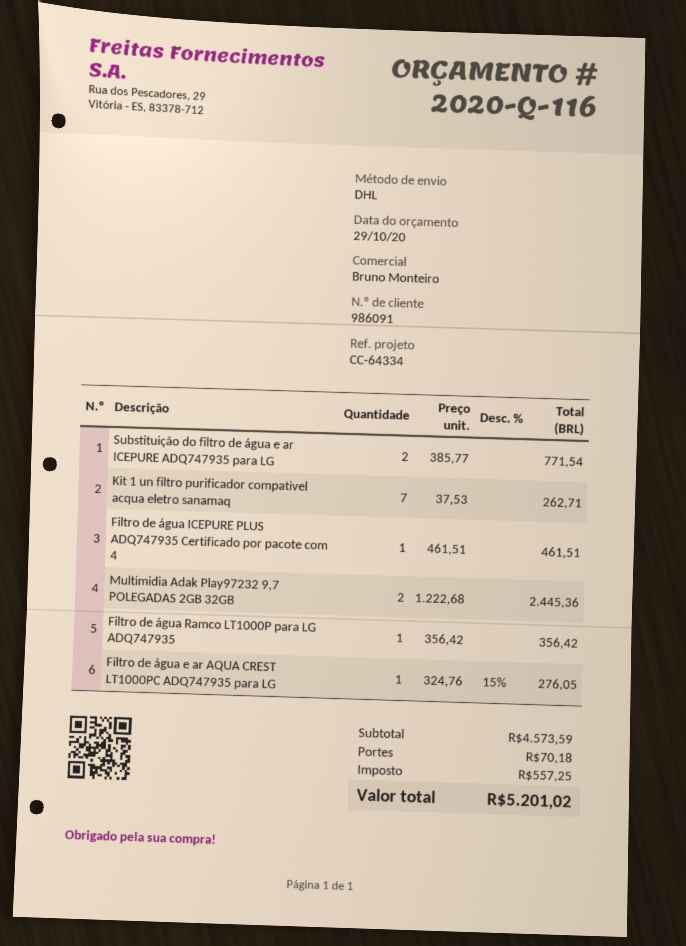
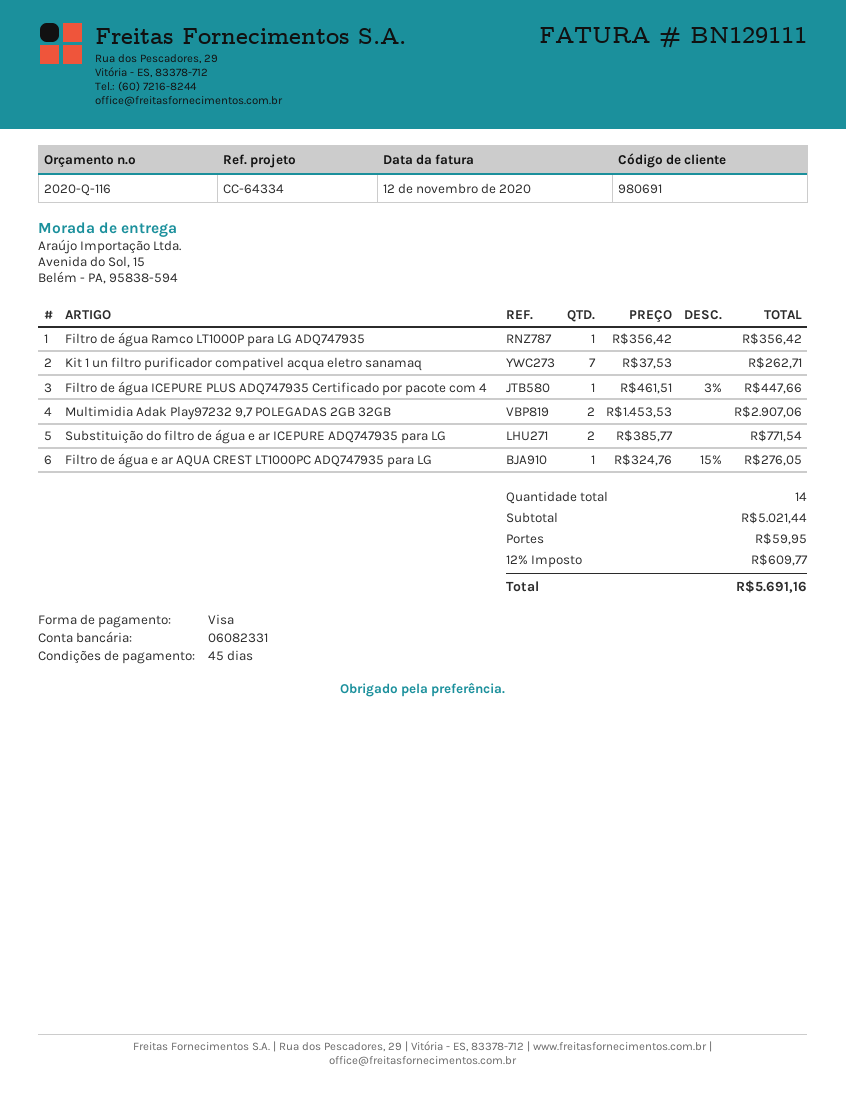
customer number: 986091 -> 980691
Filtro de água ICEPURE PLUS ADQ747935 Certificado por pacote com 4: 1 x 461.51 = 461.51 -> 1 x 461.51 - 3% = 447.66
Multimidia Adak Play97232 9,7 POLEGADAS 2GB 32GB: 2 x 1222.68 = 2445.36 -> 2 x 1453.53 = 2907.06
subtotal: 4573.59 -> 5021.44
shipping: 70.18 -> 59.95
tax: 557.25 -> 609.77
total: 5201.02 -> 5691.16

